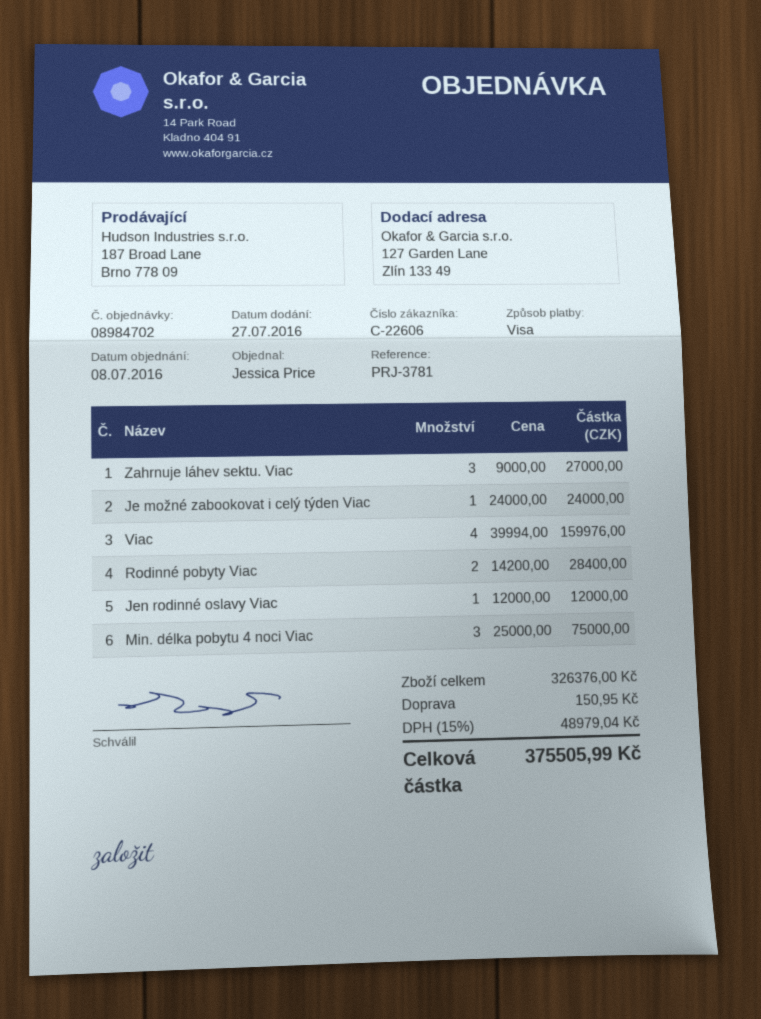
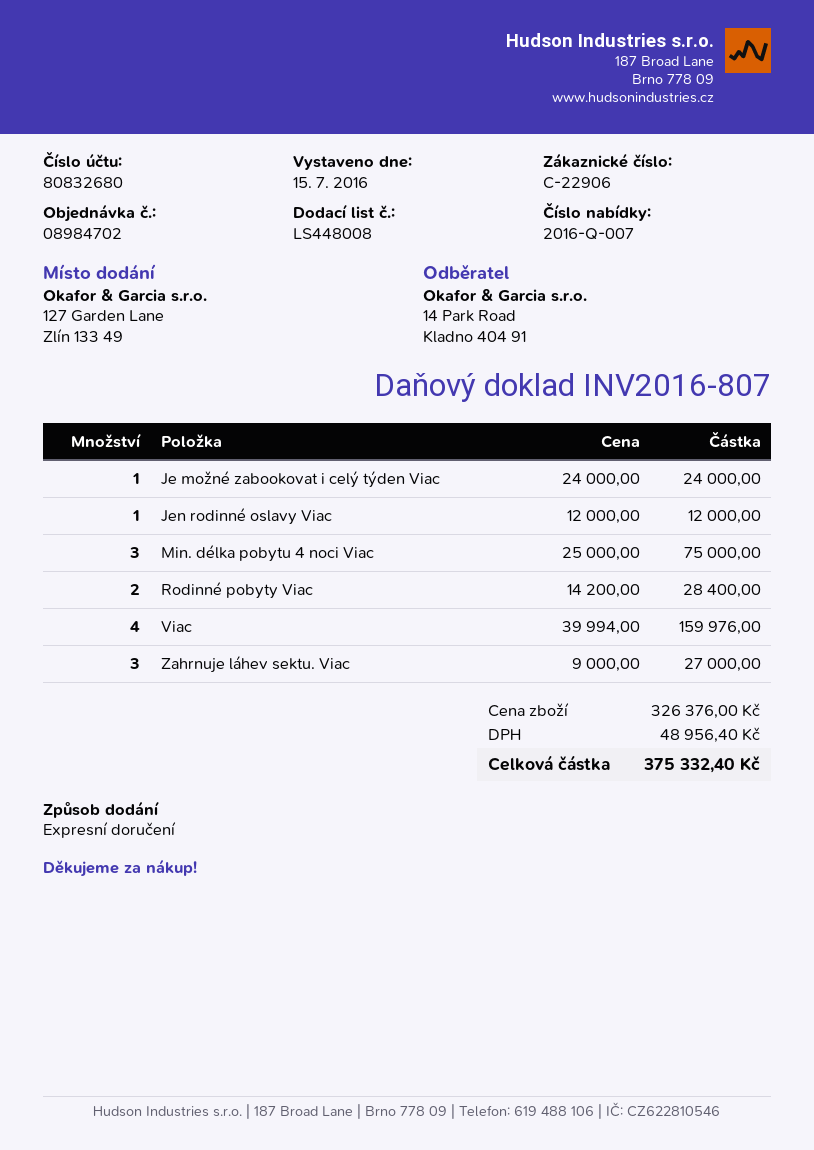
customer number: C-22606 -> C-22906
shipping: 150.95 -> none
tax: 48979.04 -> 48956.40
total: 375505.99 -> 375332.40

